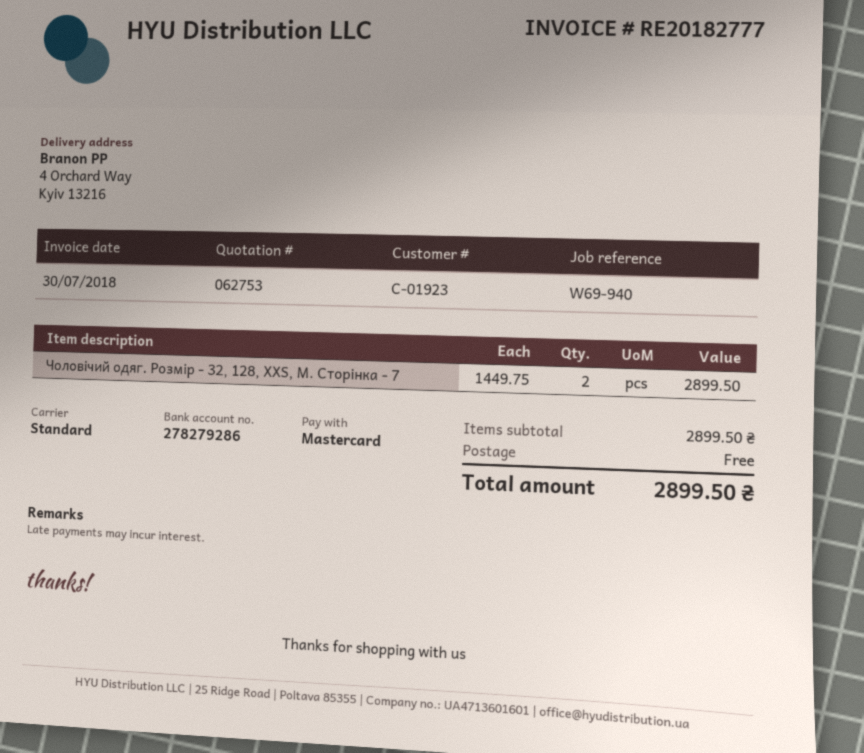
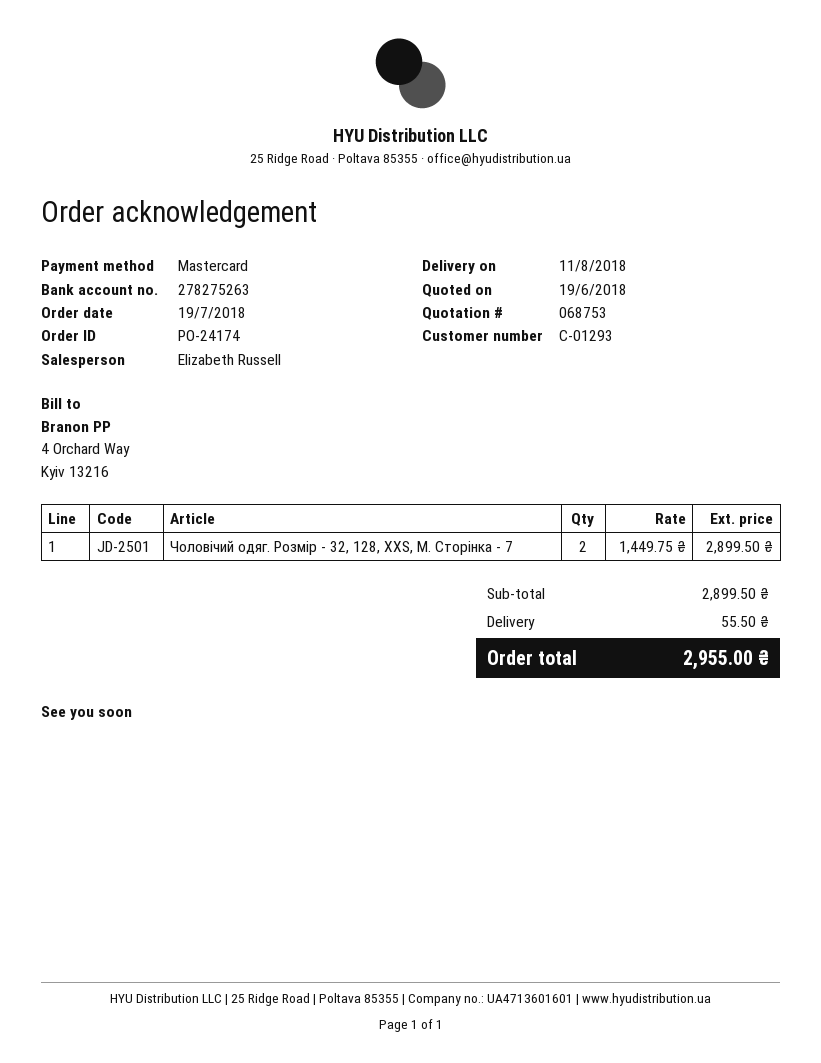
quote number: 062753 -> 068753
customer number: C-01923 -> C-01293
bank account: 278279286 -> 278275263
shipping: 0.00 -> 55.50
total: 2899.50 -> 2955.00

